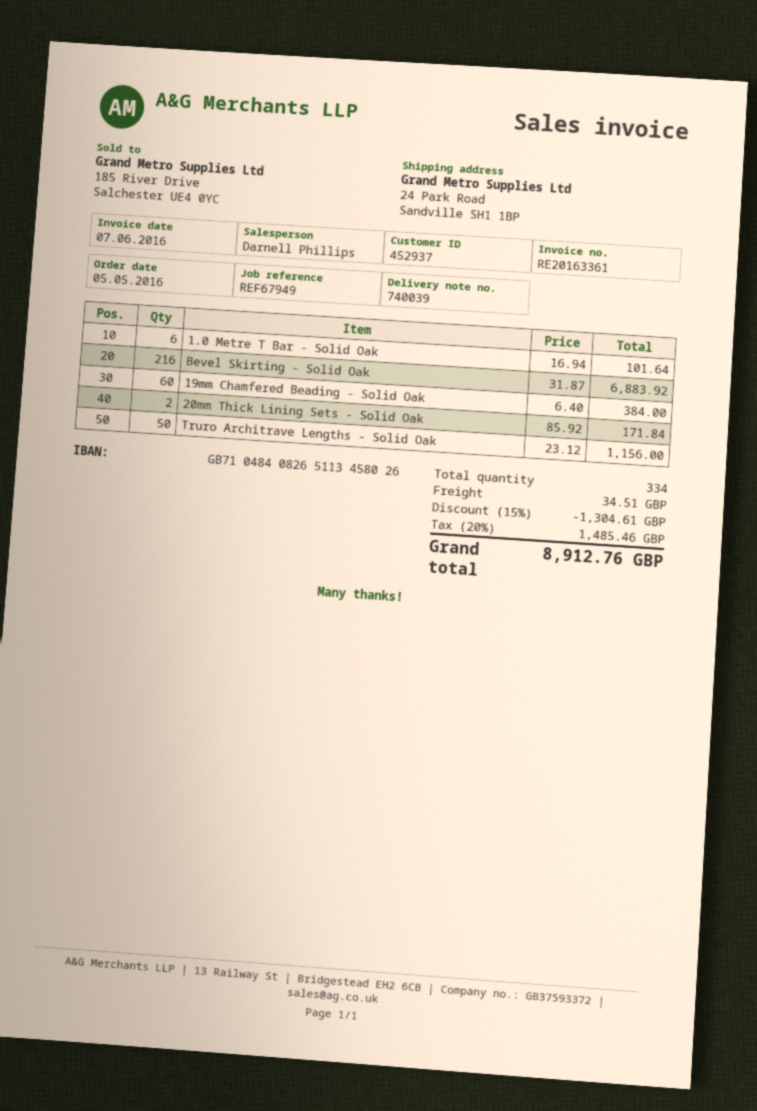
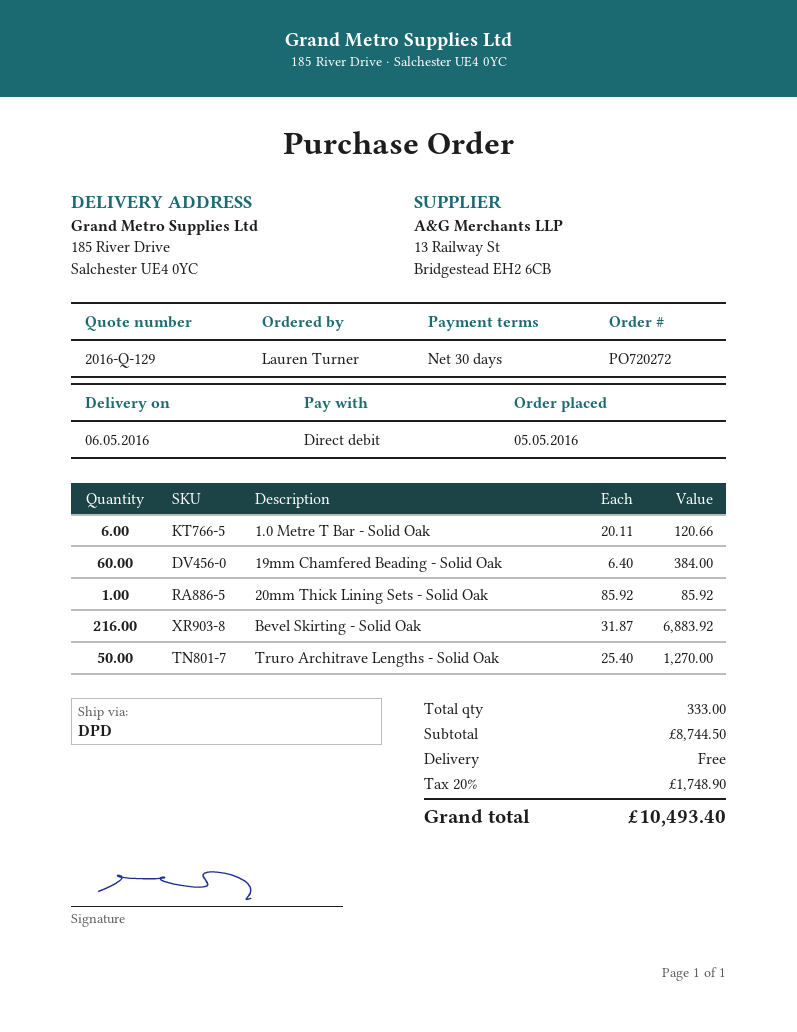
ship to: 24 Park Road, Sandville SH1 1BP -> 185 River Drive, Salchester UE4 0YC
1.0 Metre T Bar - Solid Oak: 6 x 16.94 = 101.64 -> 6 x 20.11 = 120.66
20mm Thick Lining Sets - Solid Oak: 2 x 85.92 = 171.84 -> 1 x 85.92 = 85.92
Truro Architrave Lengths - Solid Oak: 50 x 23.12 = 1156.00 -> 50 x 25.40 = 1270.00
total quantity: 334 -> 333
discount: 15% = 1304.61 -> none
shipping: 34.51 -> 0.00
tax: 20% = 1485.46 -> 20% = 1748.90
total: 8912.76 -> 10493.40

